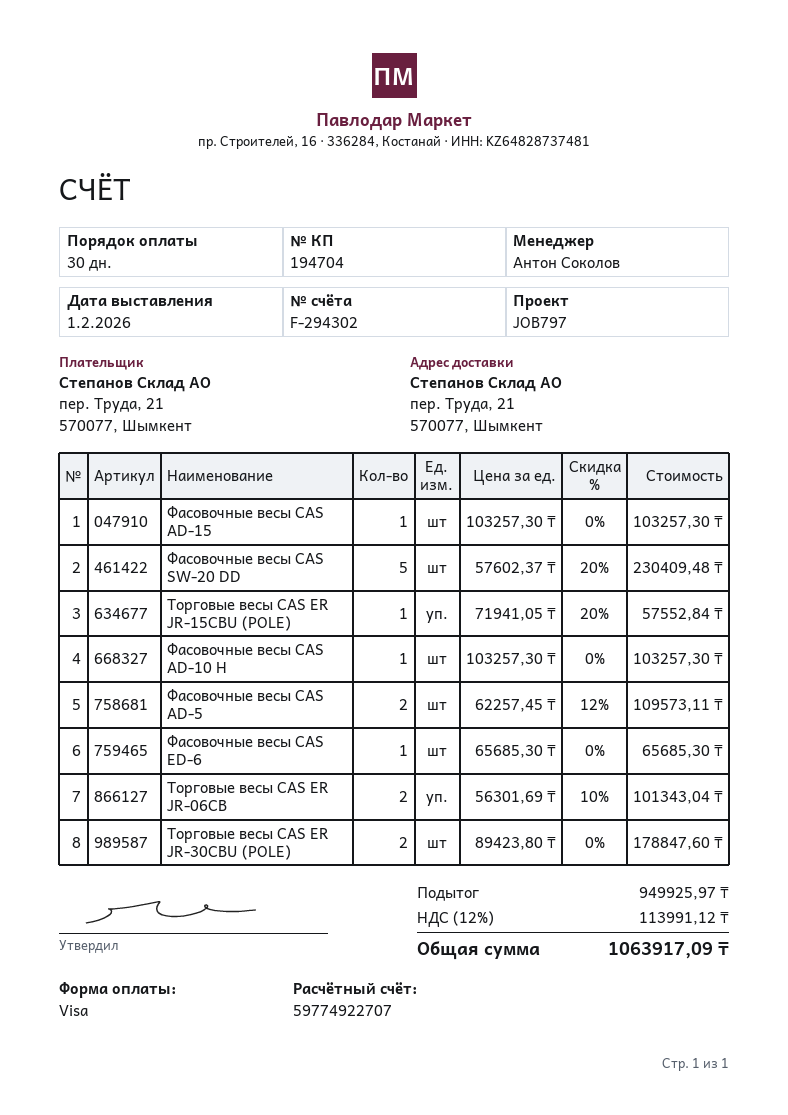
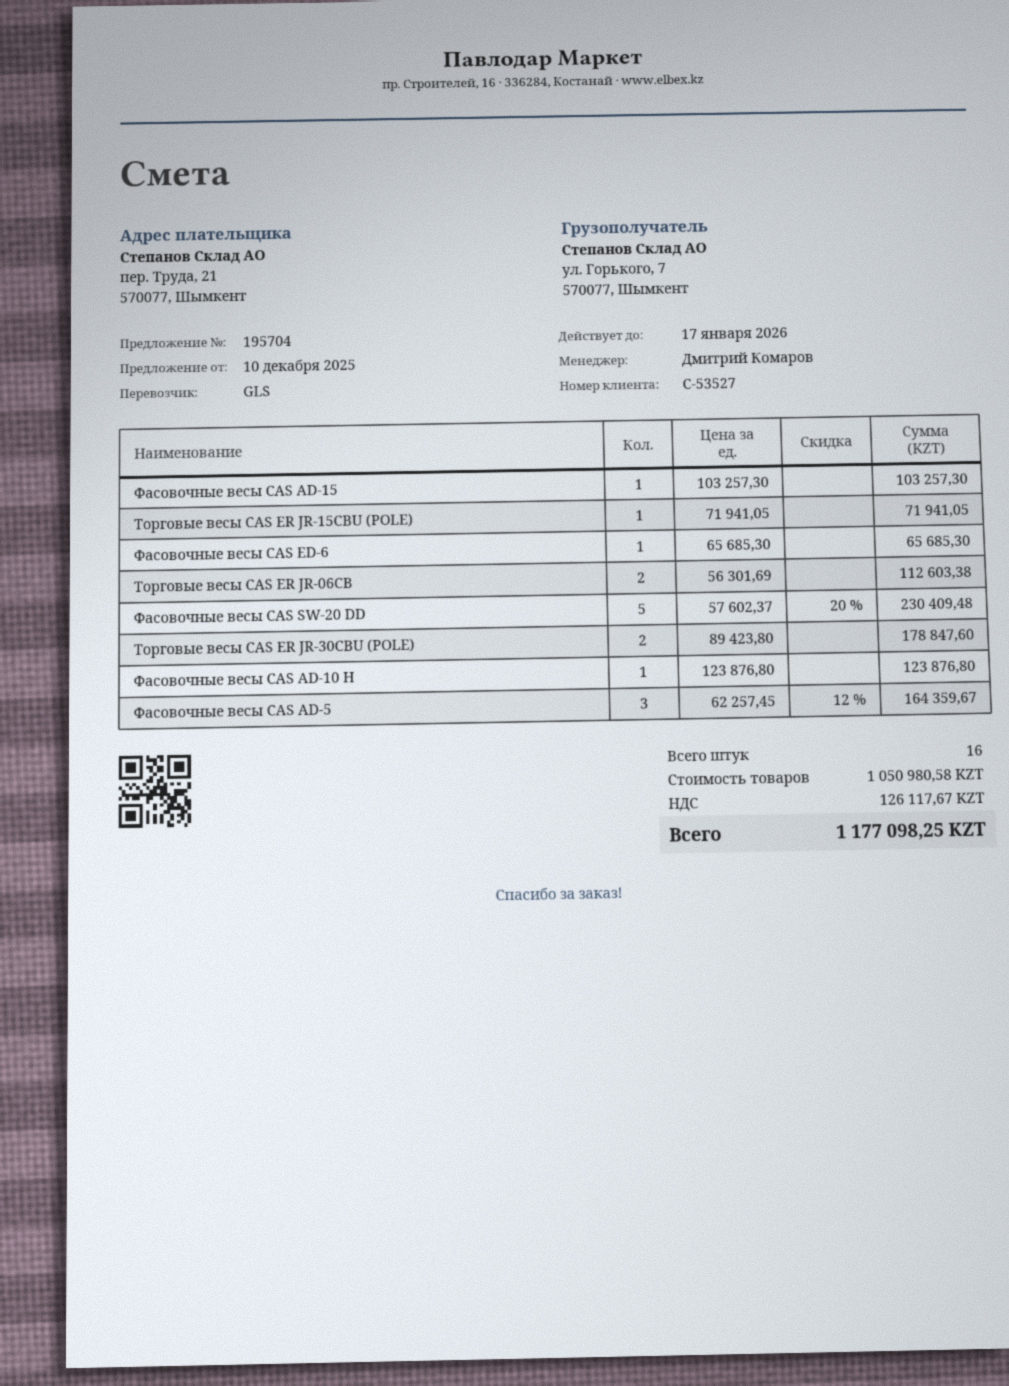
quote number: 194704 -> 195704
sales rep: Антон Соколов -> Дмитрий Комаров
ship to: пер. Труда, 21, 570077, Шымкент -> ул. Горького, 7, 570077, Шымкент
Торговые весы CAS ER JR-15CBU (POLE): 1 x 71941.05 - 20% = 57552.84 -> 1 x 71941.05 = 71941.05
Фасовочные весы CAS AD-10 H: 1 x 103257.30 = 103257.30 -> 1 x 123876.80 = 123876.80
Фасовочные весы CAS AD-5: 2 x 62257.45 - 12% = 109573.11 -> 3 x 62257.45 - 12% = 164359.67
Торговые весы CAS ER JR-06CB: 2 x 56301.69 - 10% = 101343.04 -> 2 x 56301.69 = 112603.38
subtotal: 949925.97 -> 1050980.58
tax: 113991.12 -> 126117.67
total: 1063917.09 -> 1177098.25

